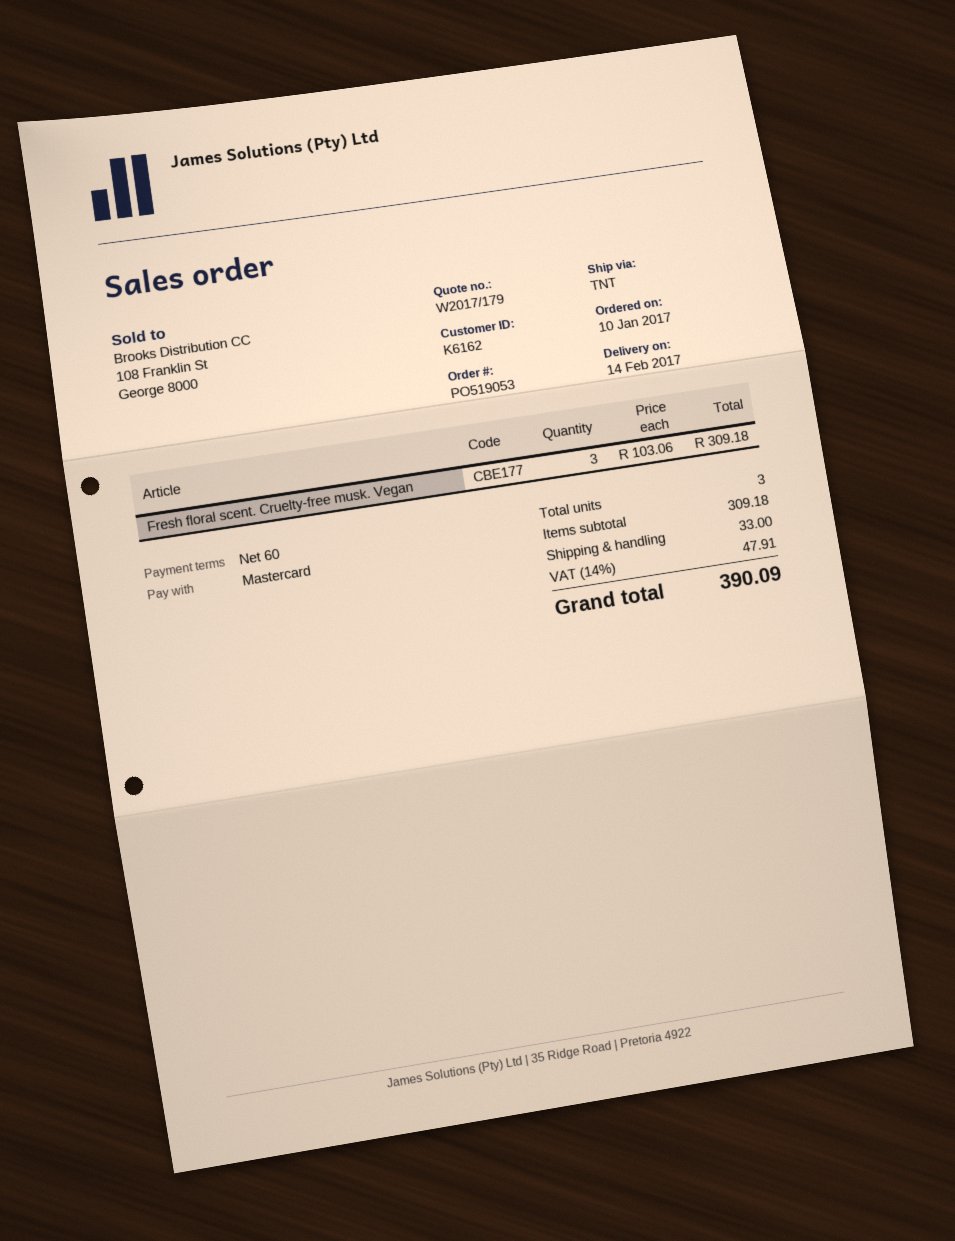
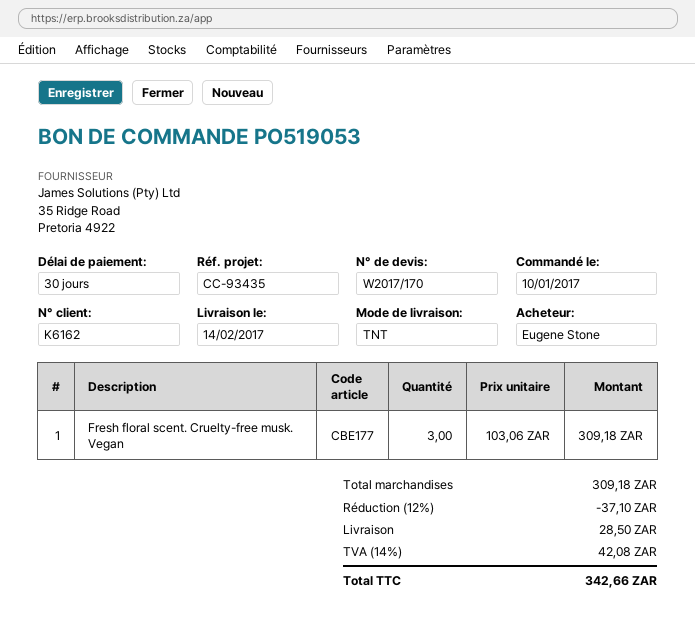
quote number: W2017/179 -> W2017/170
payment terms: 60 days -> 30 days
discount: none -> 12% = 37.10
shipping: 33.00 -> 28.50
tax: 14% = 47.91 -> 14% = 42.08
total: 390.09 -> 342.66

